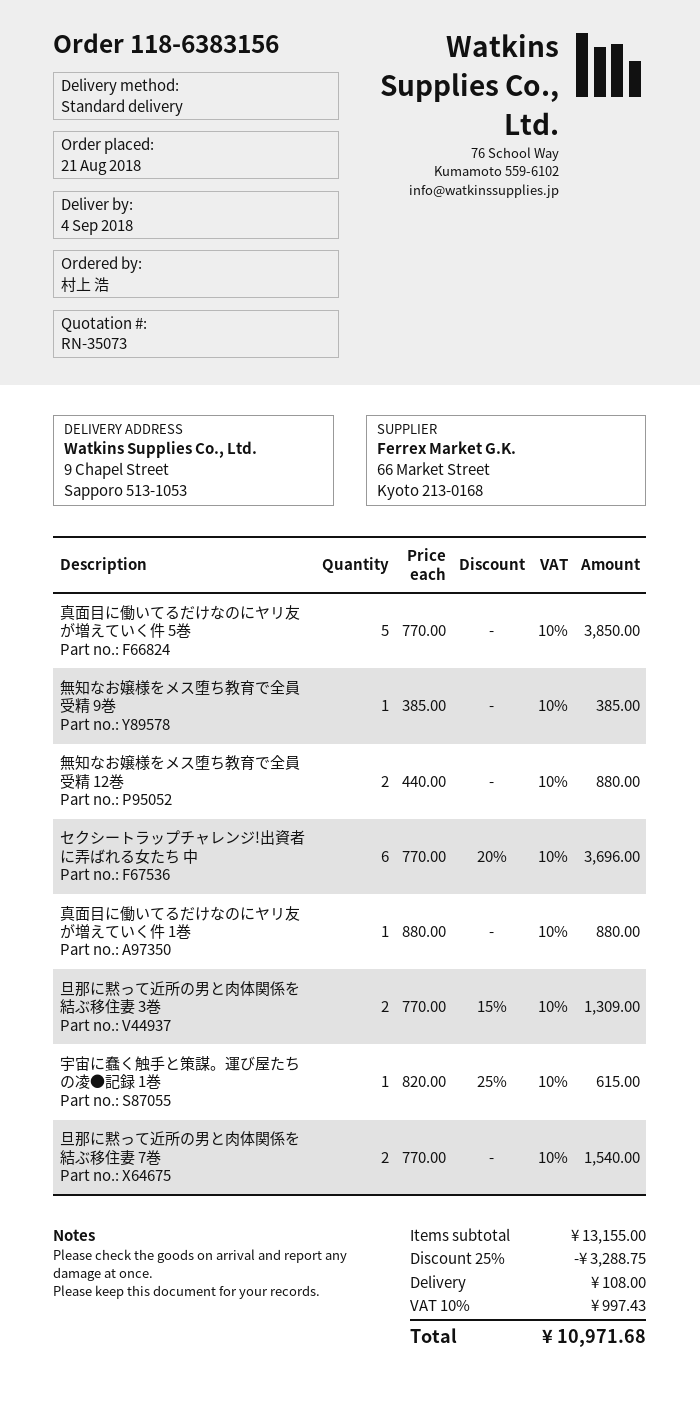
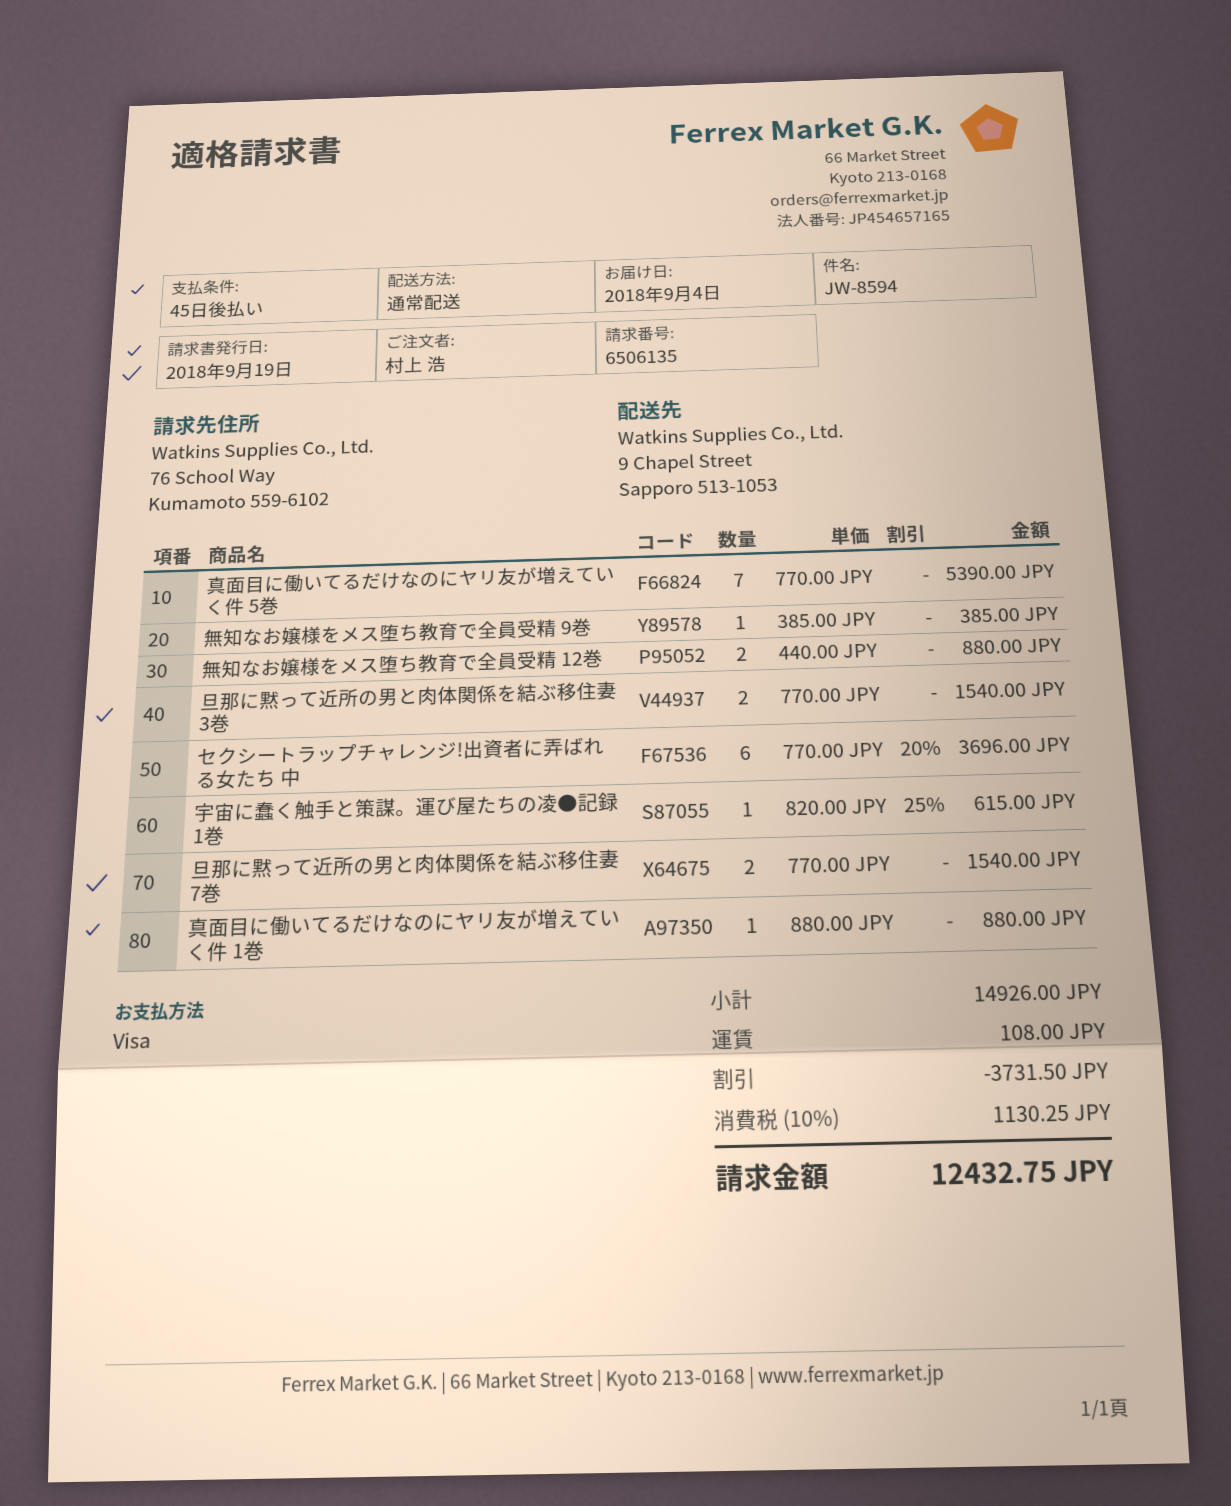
真面目に働いてるだけなのにヤリ友が増えていく件 5巻: 5 x 770.00 = 3850.00 -> 7 x 770.00 = 5390.00
旦那に黙って近所の男と肉体関係を結ぶ移住妻 3巻: 2 x 770.00 - 15% = 1309.00 -> 2 x 770.00 = 1540.00
subtotal: 13155.00 -> 14926.00
discount: 3288.75 -> 3731.50
tax: 10% = 997.43 -> 10% = 1130.25
total: 10971.68 -> 12432.75

